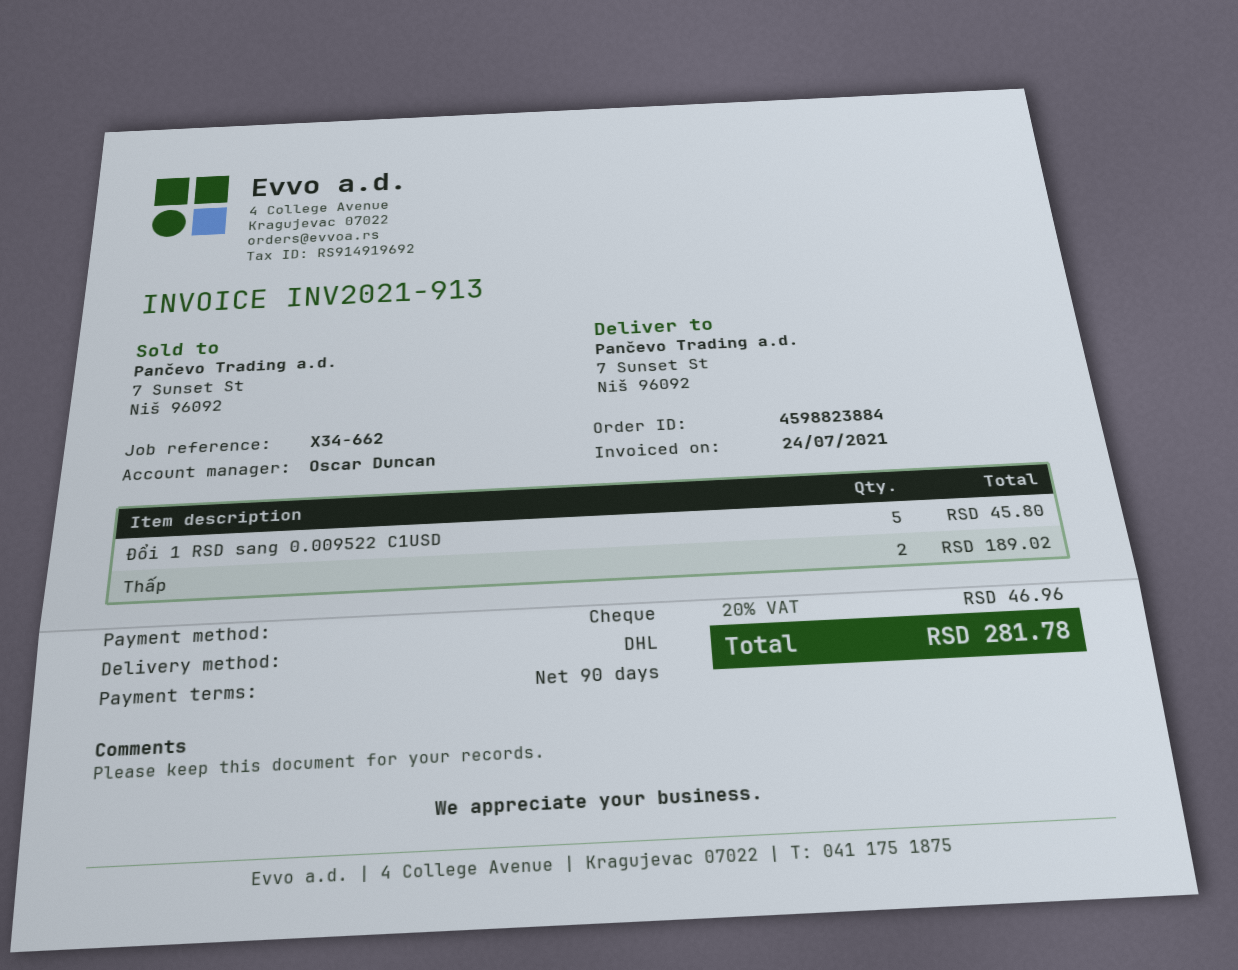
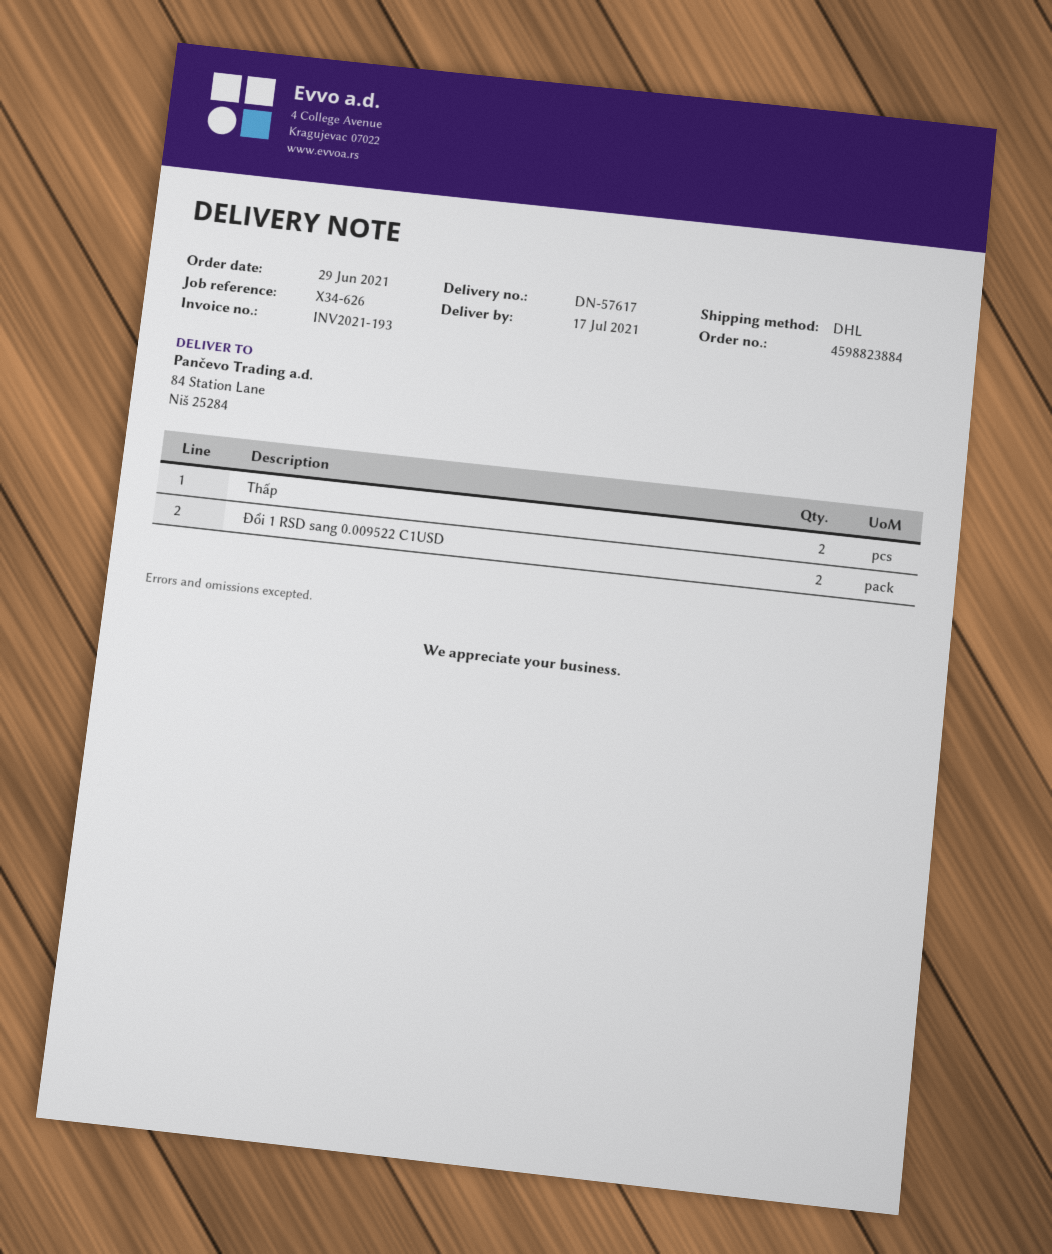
invoice number: INV2021-913 -> INV2021-193
reference: X34-662 -> X34-626
ship to: 7 Sunset St, Niš 96092 -> 84 Station Lane, Niš 25284
Đổi 1 RSD sang 0.009522 C1USD: 5 -> 2

